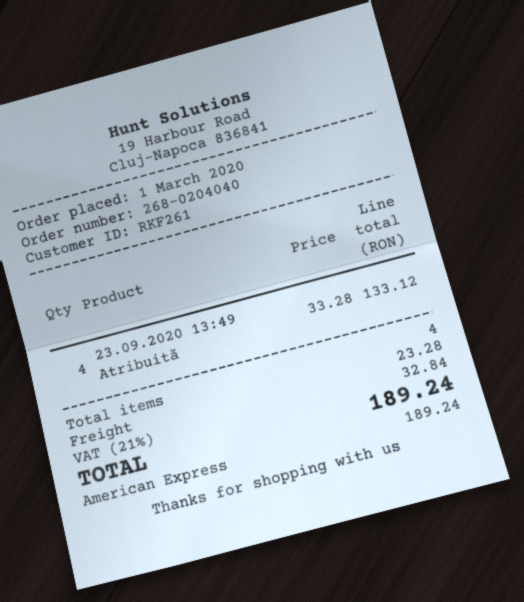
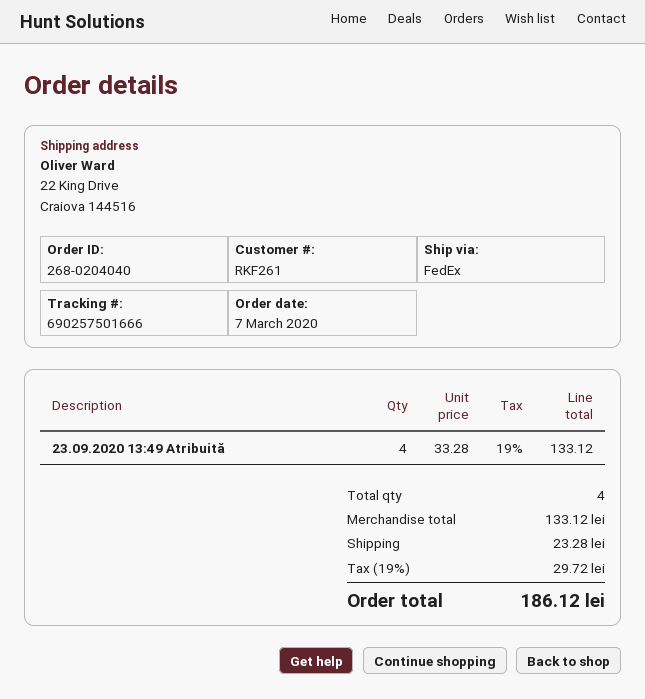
order date: 2020-03-01 -> 2020-03-07
tax: 21% = 32.84 -> 19% = 29.72
total: 189.24 -> 186.12

